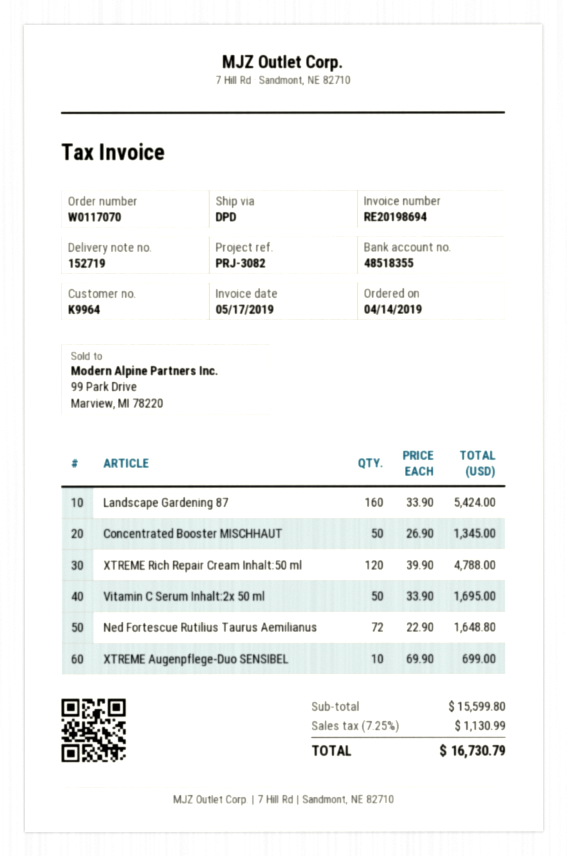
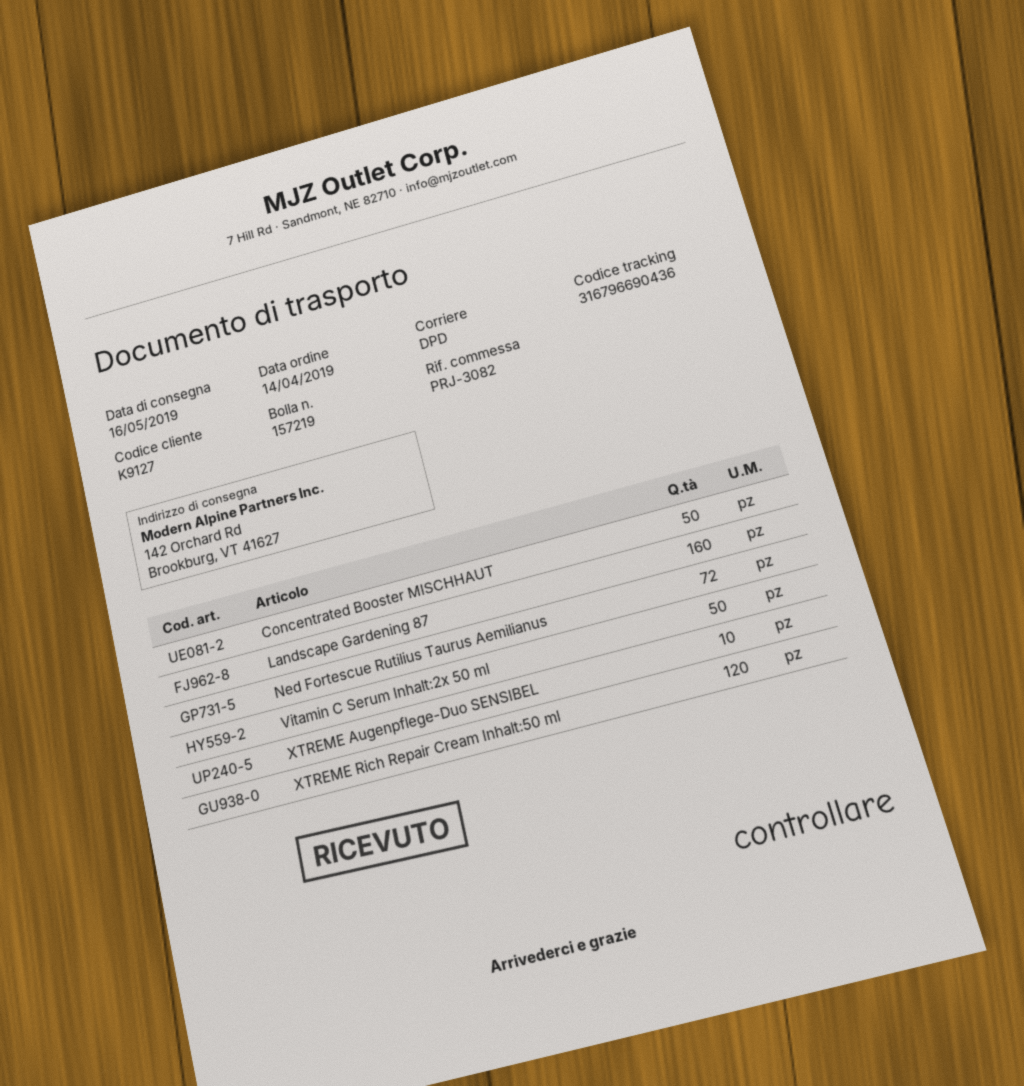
delivery note number: 152719 -> 157219
customer number: K9964 -> K9127

